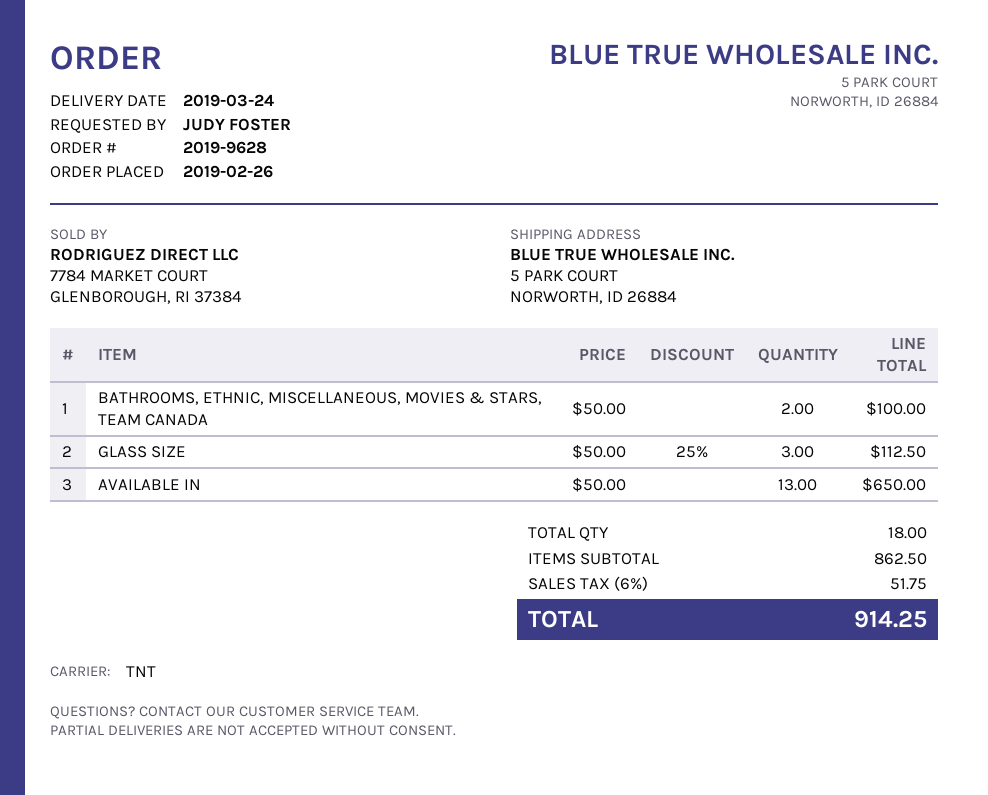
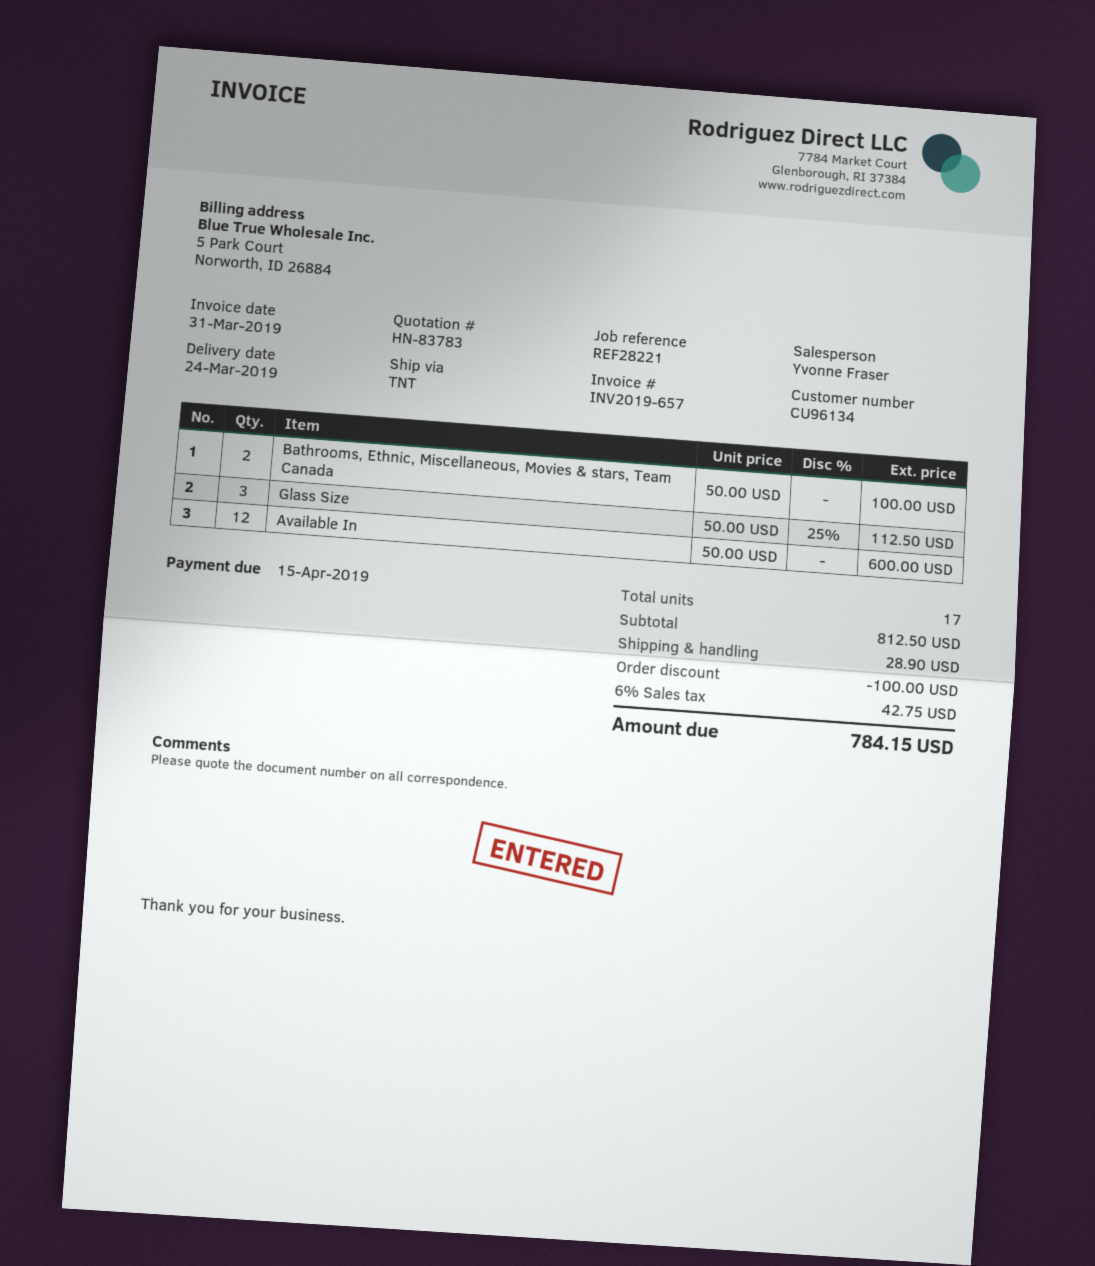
AVAILABLE IN: 13 x 50.00 = 650.00 -> 12 x 50.00 = 600.00
total quantity: 18 -> 17
subtotal: 862.50 -> 812.50
discount: none -> 100.00
shipping: none -> 28.90
tax: 6% = 51.75 -> 6% = 42.75
total: 914.25 -> 784.15

